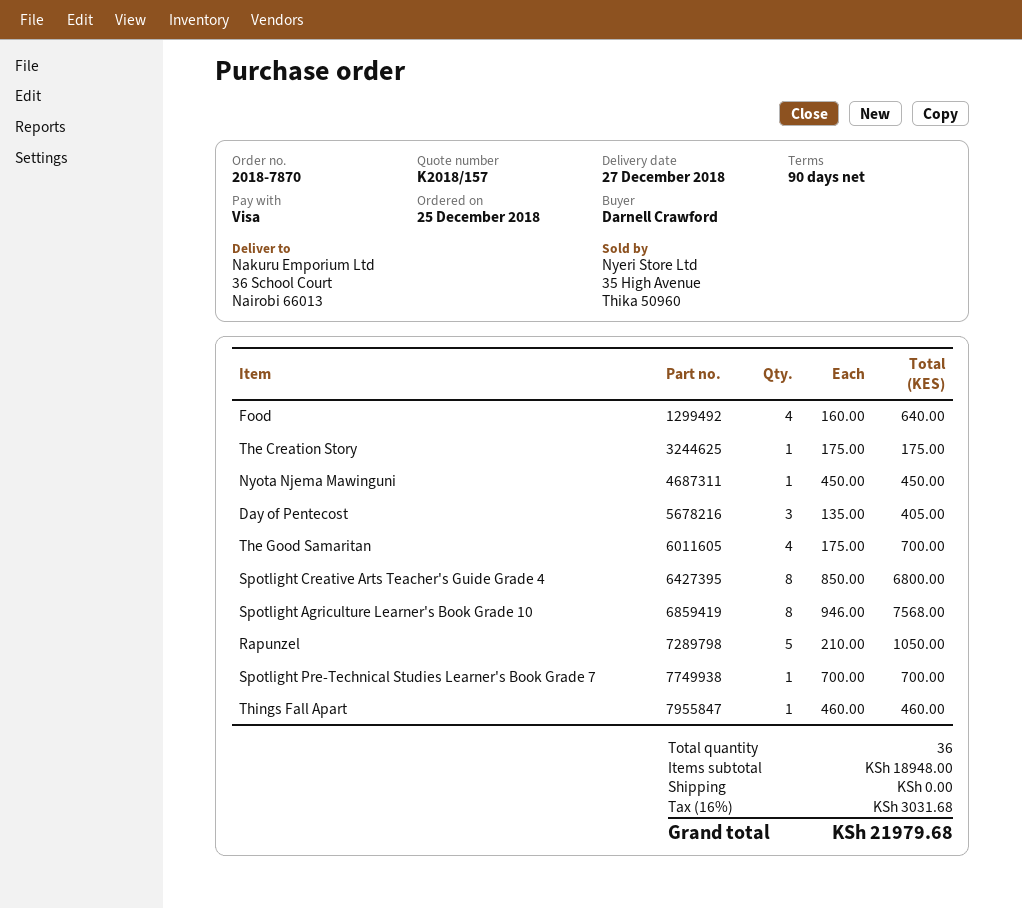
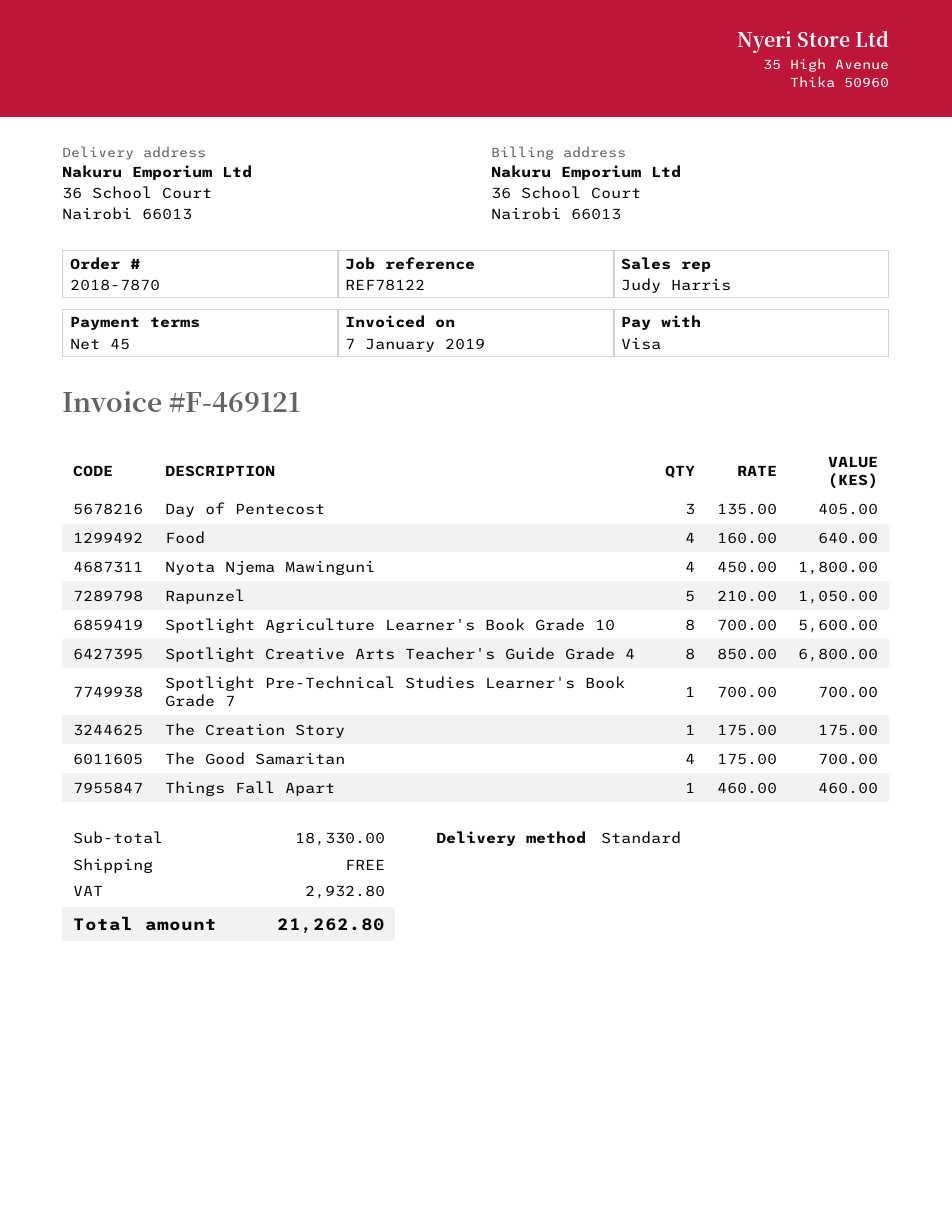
payment terms: 90 days -> 45 days
Nyota Njema Mawinguni: 1 x 450.00 = 450.00 -> 4 x 450.00 = 1800.00
Spotlight Agriculture Learner's Book Grade 10: 8 x 946.00 = 7568.00 -> 8 x 700.00 = 5600.00
subtotal: 18948.00 -> 18330.00
tax: 3031.68 -> 2932.80
total: 21979.68 -> 21262.80

